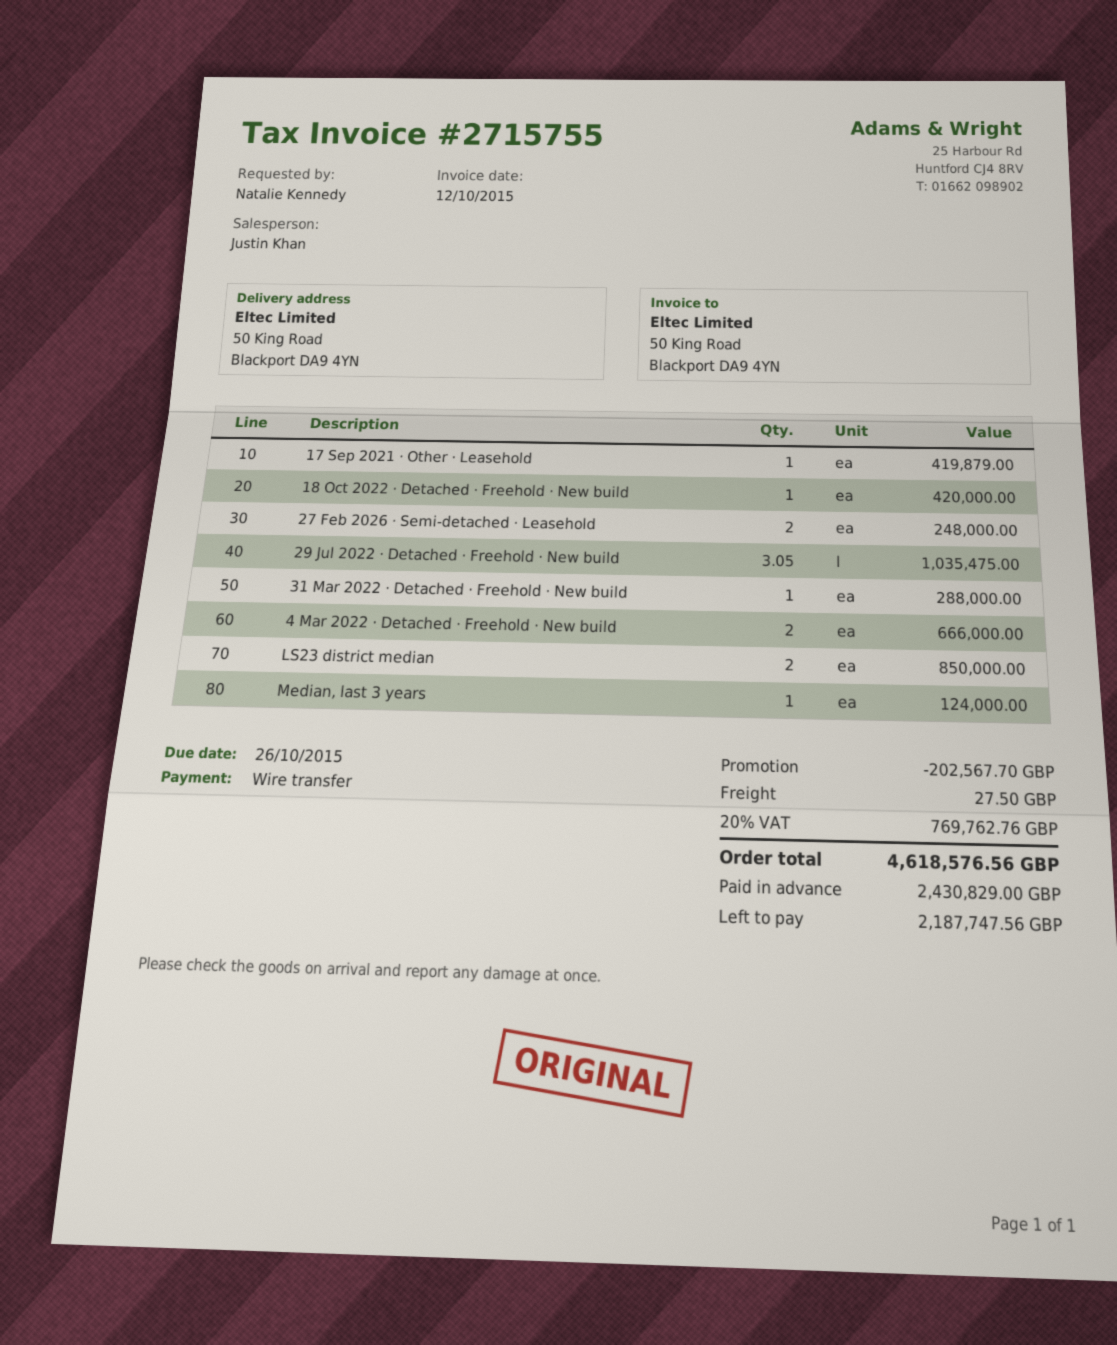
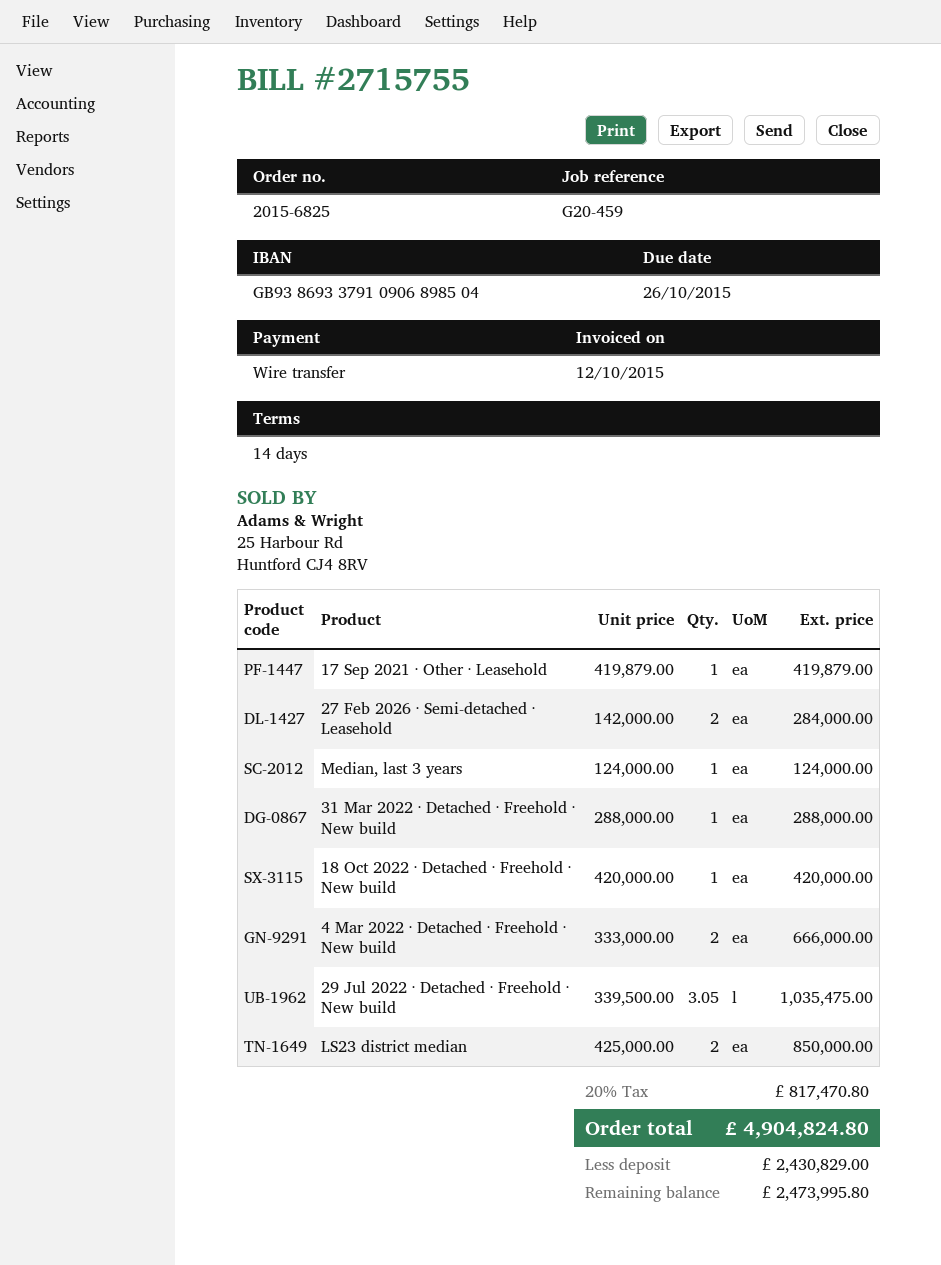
27 Feb 2026 · Semi-detached · Leasehold: 2 for 248000.00 -> 2 for 284000.00
discount: 202567.70 -> none
shipping: 27.50 -> none
tax: 20% = 769762.76 -> 20% = 817470.80
total: 4618576.56 -> 4904824.80
balance: 2187747.56 -> 2473995.80

